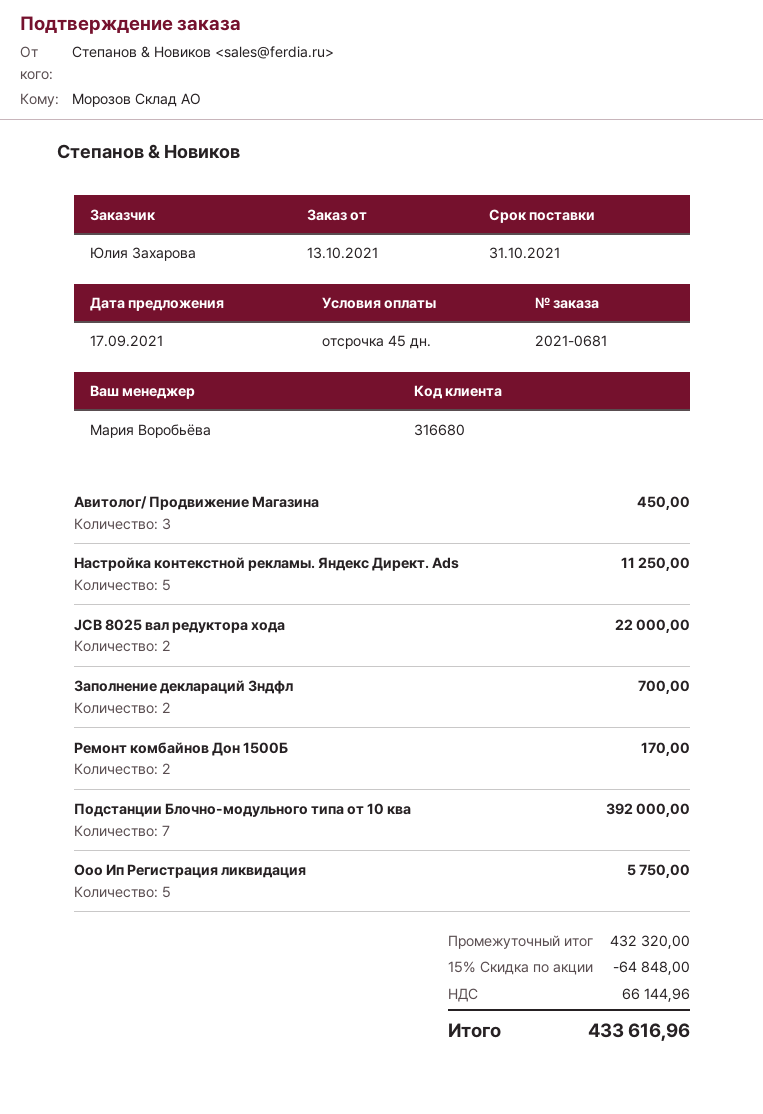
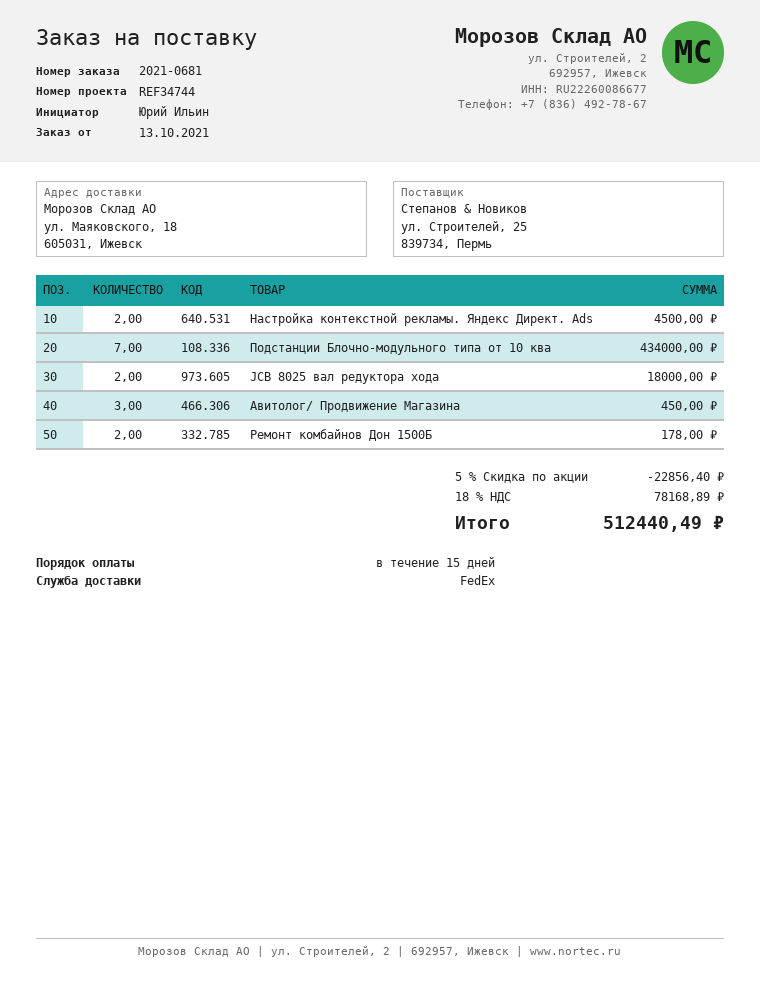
payment terms: 45 days -> 15 days
ordered by: Юлия Захарова -> Юрий Ильин
Настройка контекстной рекламы. Яндекс Директ. Ads: 5 for 11250.00 -> 2 for 4500.00
JCB 8025 вал редуктора хода: 2 for 22000.00 -> 2 for 18000.00
Заполнение деклараций 3ндфл: 2 for 700.00 -> none
Ремонт комбайнов Дон 1500Б: 2 for 170.00 -> 2 for 178.00
Подстанции Блочно-модульного типа от 10 ква: 7 for 392000.00 -> 7 for 434000.00
Ооо Ип Регистрация ликвидация: 5 for 5750.00 -> none
discount: 15% = 64848.00 -> 5% = 22856.40
tax: 66144.96 -> 78168.89
total: 433616.96 -> 512440.49

